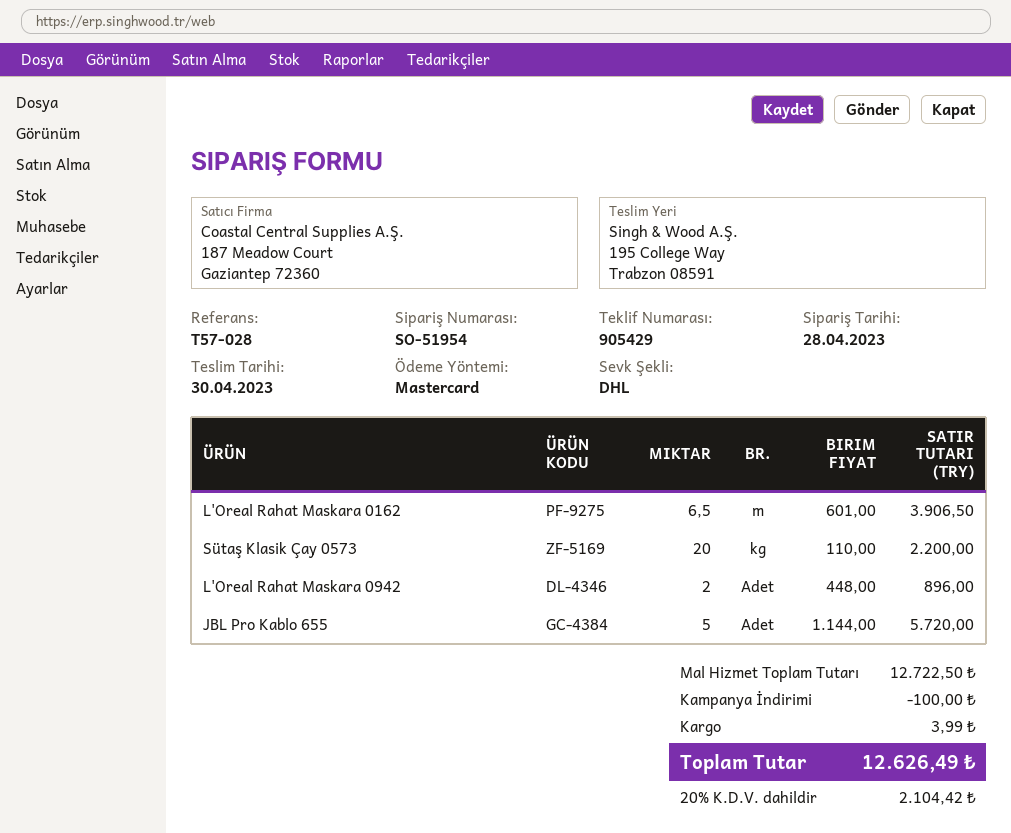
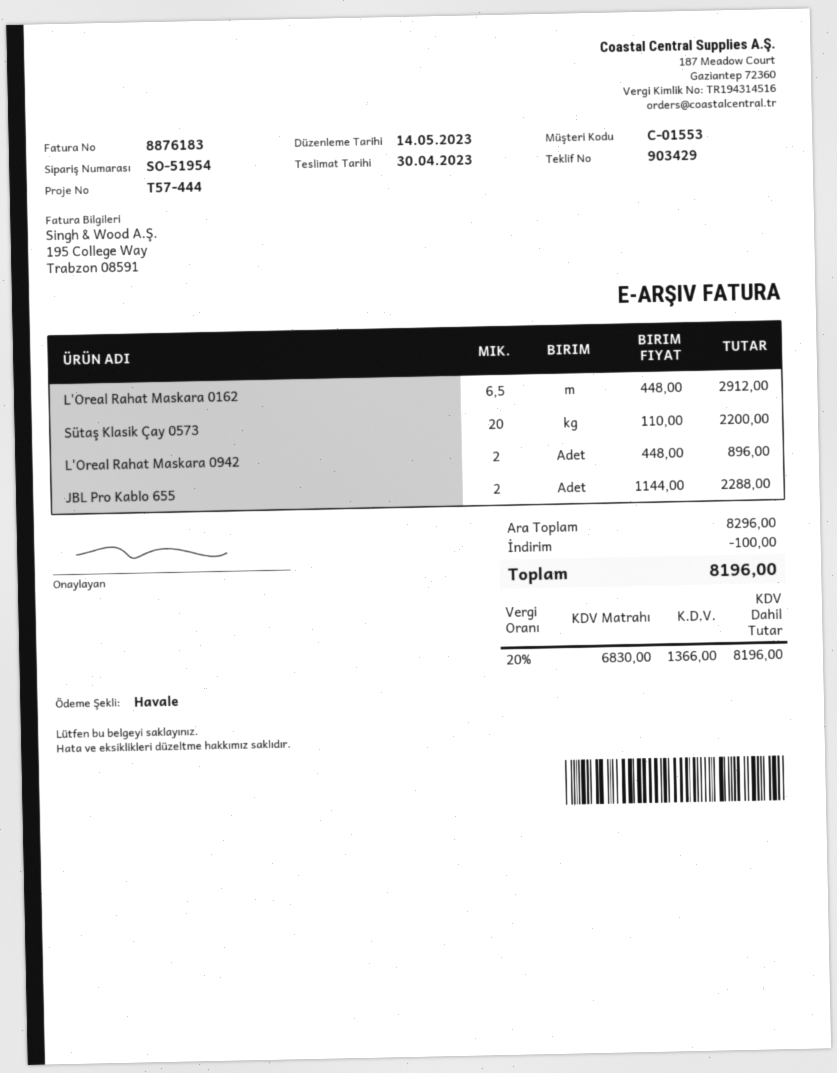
quote number: 905429 -> 903429
reference: T57-028 -> T57-444
payment method: Mastercard -> bank transfer
L'Oreal Rahat Maskara 0162: 6.5 x 601.00 = 3906.50 -> 6.5 x 448.00 = 2912.00
JBL Pro Kablo 655: 5 x 1144.00 = 5720.00 -> 2 x 1144.00 = 2288.00
subtotal: 12722.50 -> 8296.00
shipping: 3.99 -> none
tax: 20% = 2104.42 -> 20% = 1366.00
total: 12626.49 -> 8196.00

